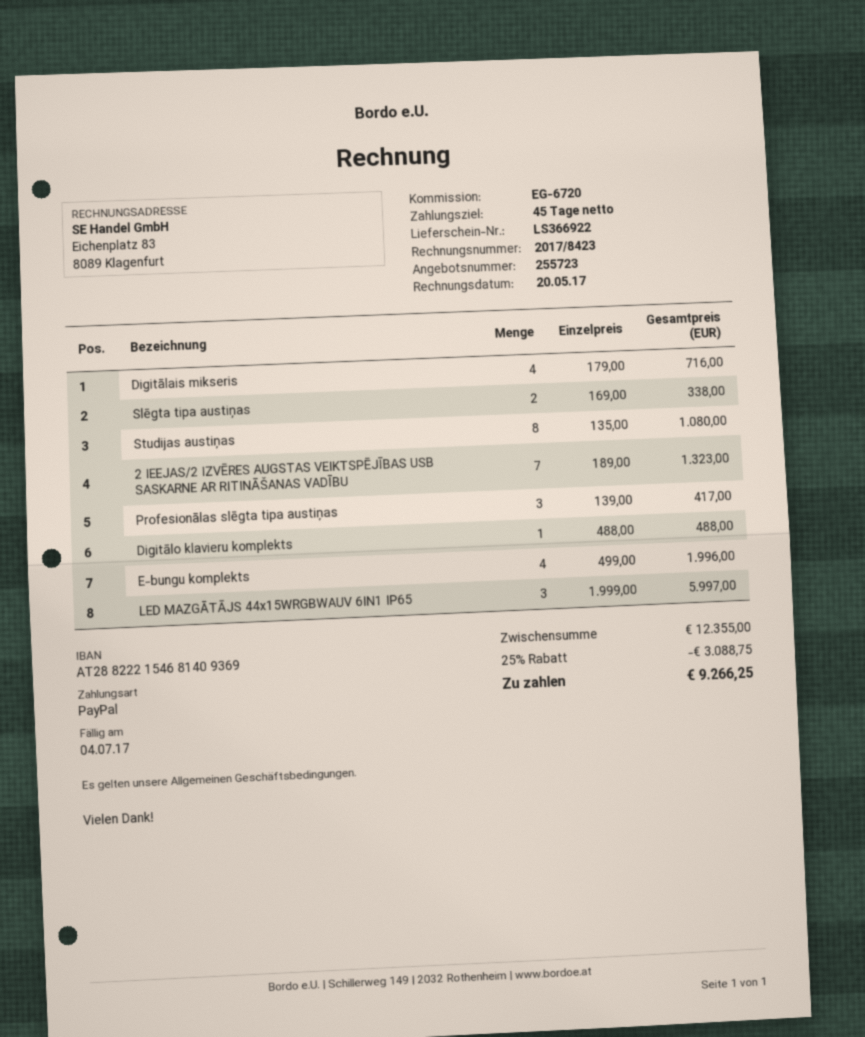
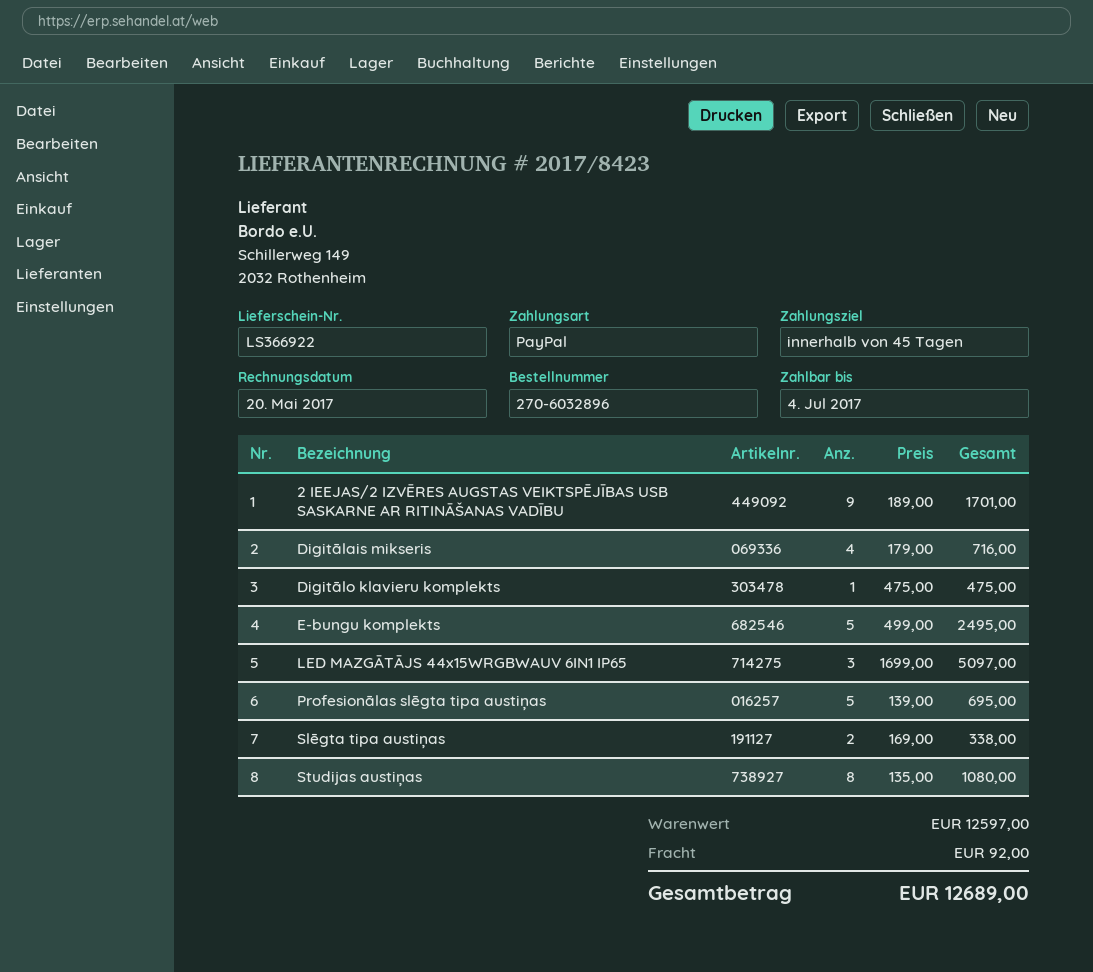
2 IEEJAS/2 IZVĒRES AUGSTAS VEIKTSPĒJĪBAS USB SASKARNE AR RITINĀŠANAS VADĪBU: 7 x 189.00 = 1323.00 -> 9 x 189.00 = 1701.00
Profesionālas slēgta tipa austiņas: 3 x 139.00 = 417.00 -> 5 x 139.00 = 695.00
Digitālo klavieru komplekts: 1 x 488.00 = 488.00 -> 1 x 475.00 = 475.00
E-bungu komplekts: 4 x 499.00 = 1996.00 -> 5 x 499.00 = 2495.00
LED MAZGĀTĀJS 44x15WRGBWAUV 6IN1 IP65: 3 x 1999.00 = 5997.00 -> 3 x 1699.00 = 5097.00
subtotal: 12355.00 -> 12597.00
discount: 25% = 3088.75 -> none
shipping: none -> 92.00
total: 9266.25 -> 12689.00

